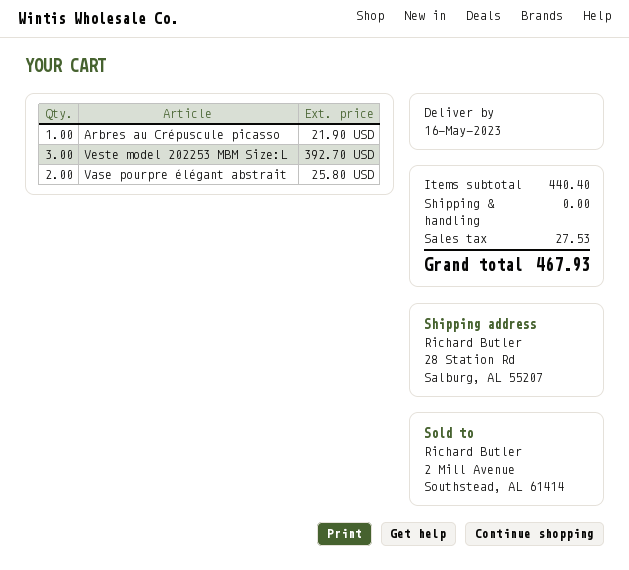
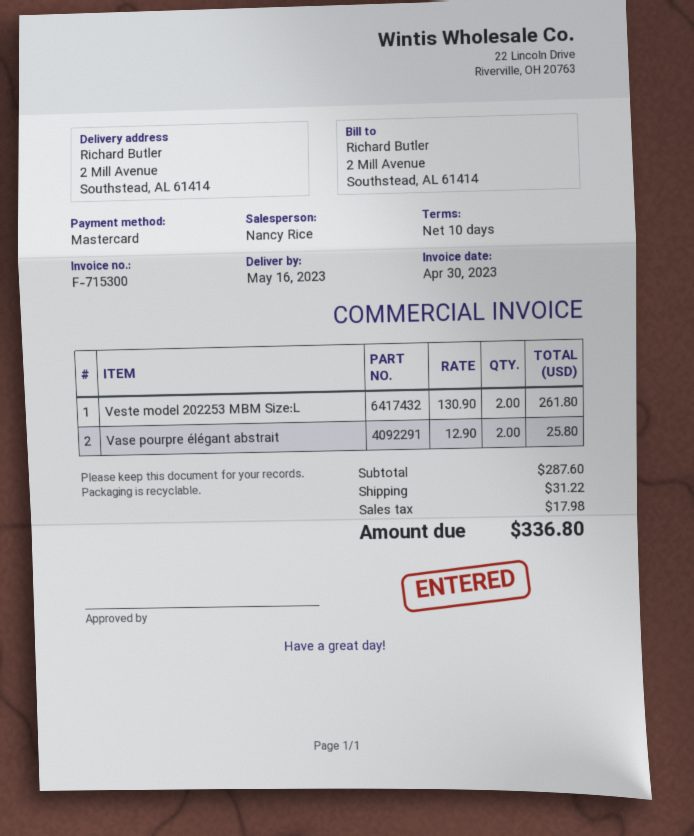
ship to: 28 Station Rd, Salburg, AL 55207 -> 2 Mill Avenue, Southstead, AL 61414
Arbres au Crépuscule picasso: 1 for 21.90 -> none
Veste model 202253 MBM Size:L: 3 for 392.70 -> 2 for 261.80
subtotal: 440.40 -> 287.60
shipping: 0.00 -> 31.22
tax: 27.53 -> 17.98
total: 467.93 -> 336.80

